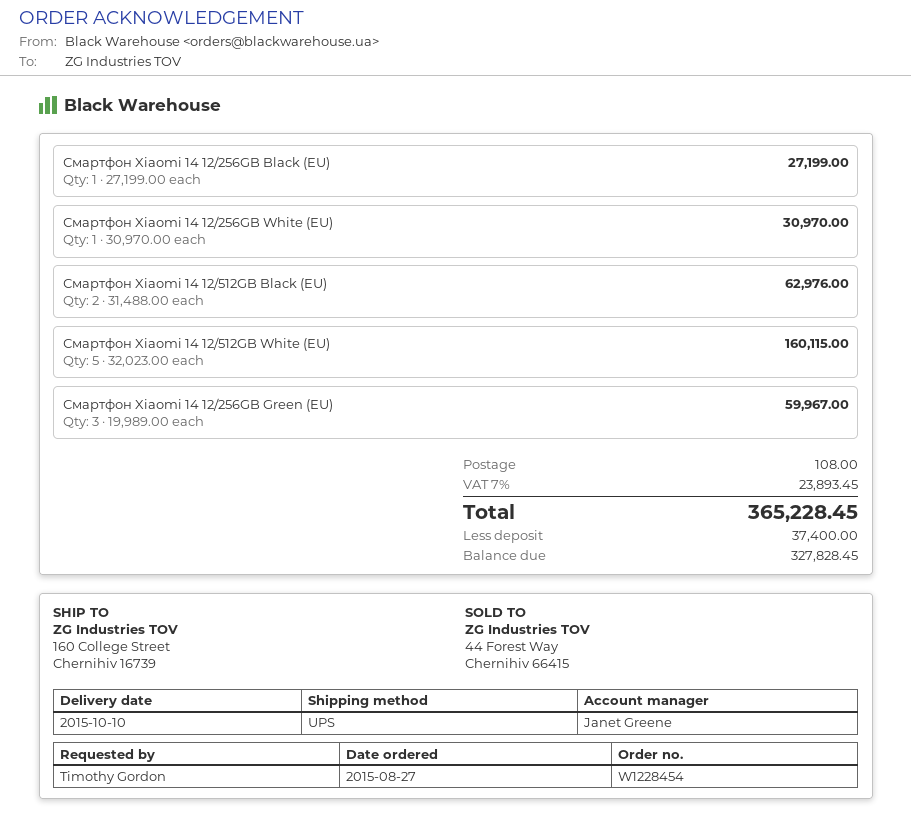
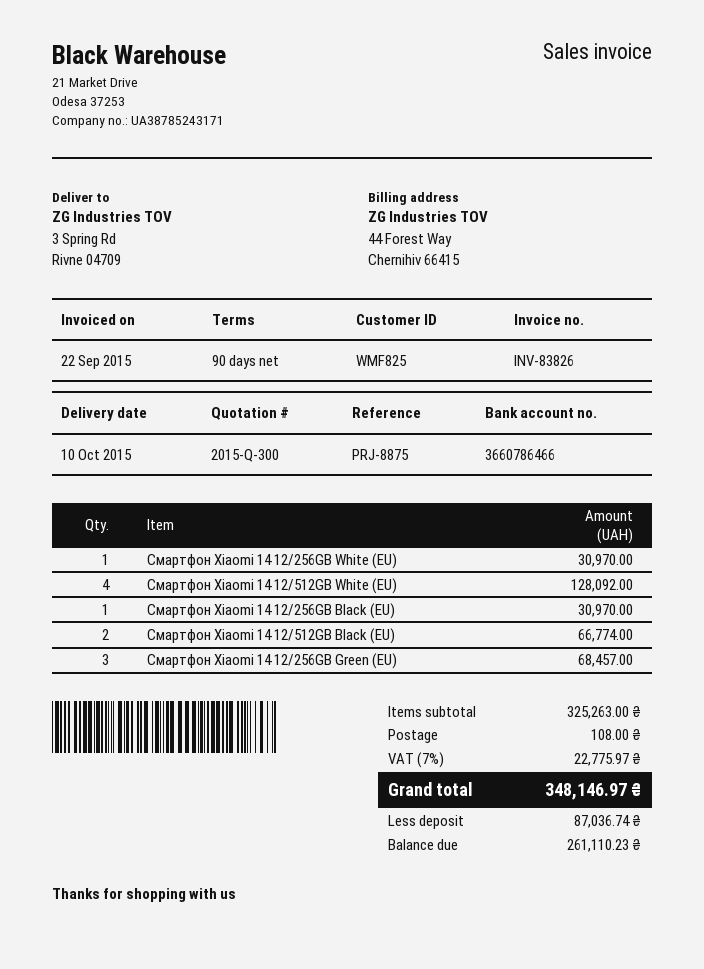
ship to: 160 College Street, Chernihiv 16739 -> 3 Spring Rd, Rivne 04709
Смартфон Xiaomi 14 12/256GB Black (EU): 1 for 27199.00 -> 1 for 30970.00
Смартфон Xiaomi 14 12/512GB Black (EU): 2 for 62976.00 -> 2 for 66774.00
Смартфон Xiaomi 14 12/512GB White (EU): 5 for 160115.00 -> 4 for 128092.00
Смартфон Xiaomi 14 12/256GB Green (EU): 3 for 59967.00 -> 3 for 68457.00
tax: 7% = 23893.45 -> 7% = 22775.97
total: 365228.45 -> 348146.97
deposit: 37400.00 -> 87036.74
balance: 327828.45 -> 261110.23

